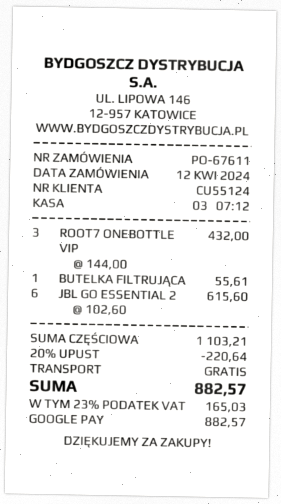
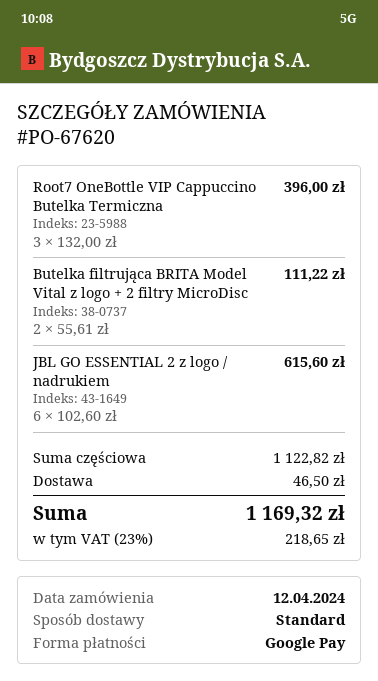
order number: PO-67611 -> PO-67620
ROOT7 ONEBOTTLE VIP: 3 x 144.00 = 432.00 -> 3 x 132.00 = 396.00
BUTELKA FILTRUJĄCA: 1 x 55.61 = 55.61 -> 2 x 55.61 = 111.22
subtotal: 1103.21 -> 1122.82
discount: 20% = 220.64 -> none
shipping: 0.00 -> 46.50
tax: 23% = 165.03 -> 23% = 218.65
total: 882.57 -> 1169.32

